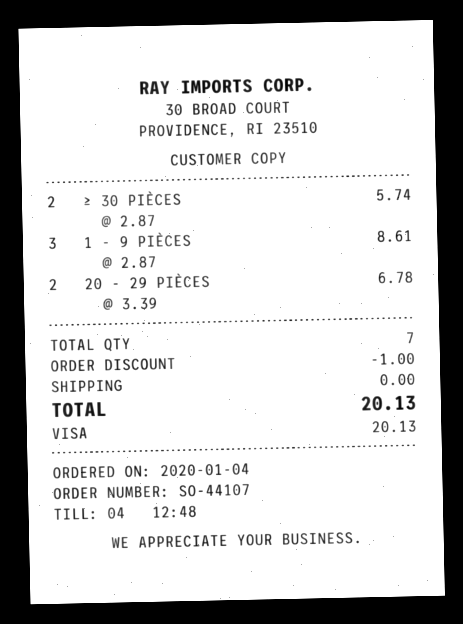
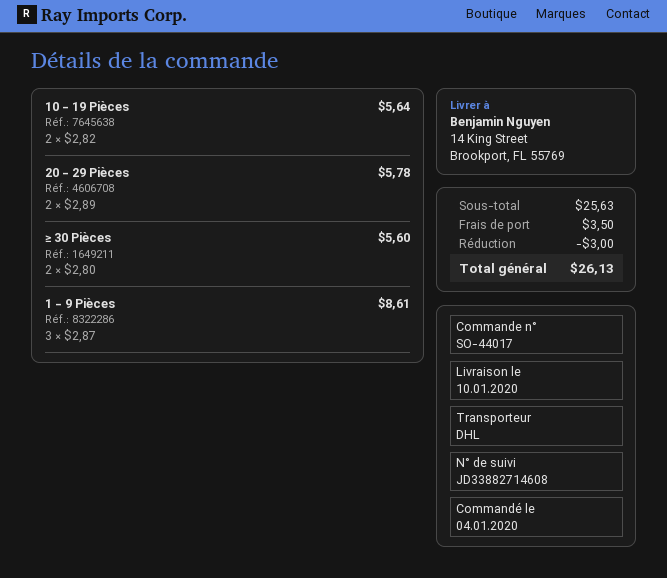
order number: SO-44107 -> SO-44017
≥ 30 PIÈCES: 2 x 2.87 = 5.74 -> 2 x 2.80 = 5.60
20 - 29 PIÈCES: 2 x 3.39 = 6.78 -> 2 x 2.89 = 5.78
10 - 19 Pièces: none -> 2 x 2.82 = 5.64
discount: 1.00 -> 3.00
shipping: 0.00 -> 3.50
total: 20.13 -> 26.13

